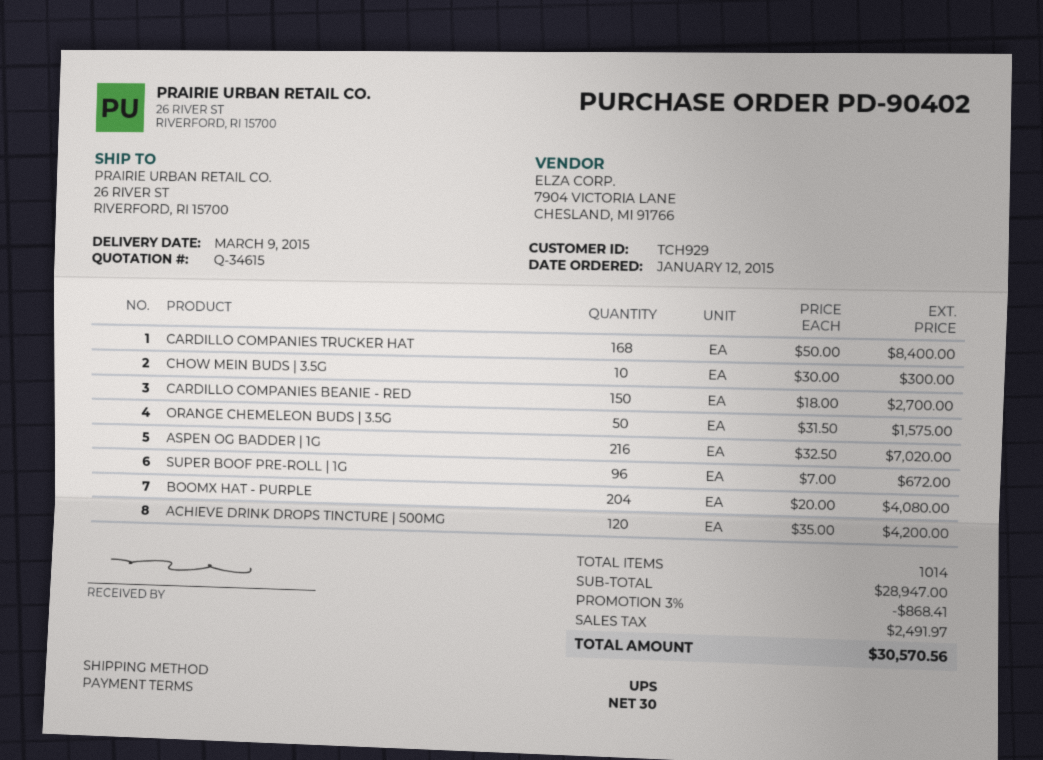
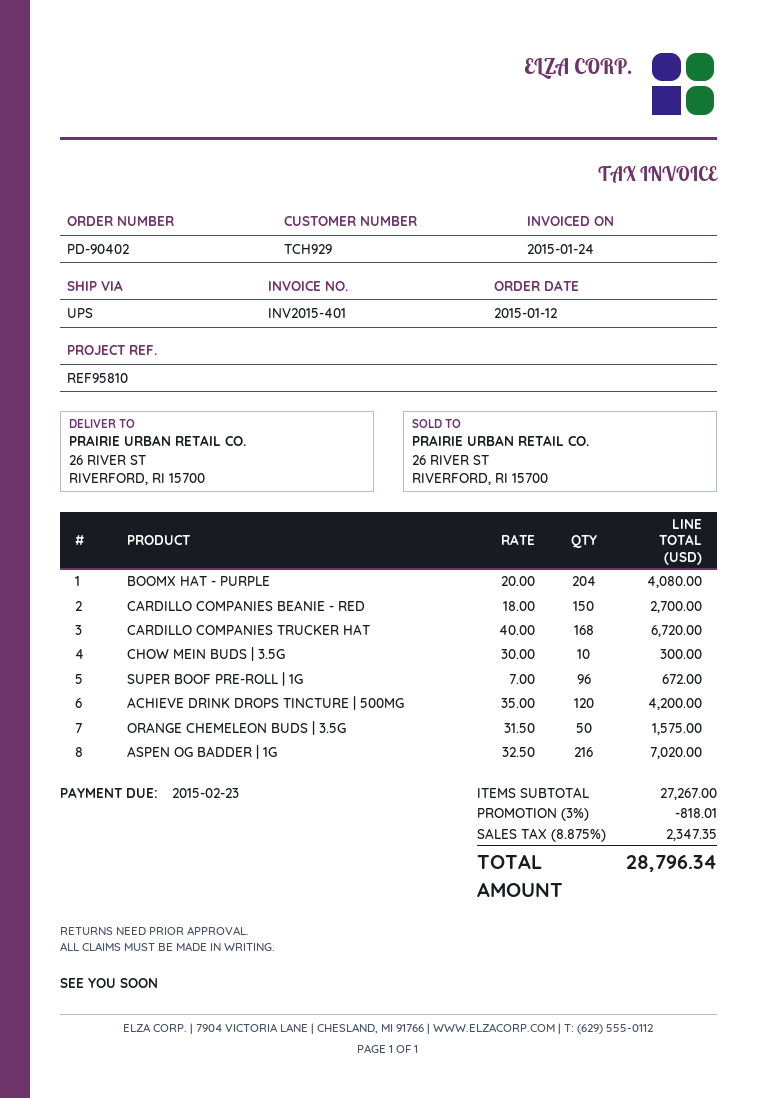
CARDILLO COMPANIES TRUCKER HAT: 168 x 50.00 = 8400.00 -> 168 x 40.00 = 6720.00
subtotal: 28947.00 -> 27267.00
discount: 3% = 868.41 -> 3% = 818.01
tax: 2491.97 -> 2347.35
total: 30570.56 -> 28796.34

